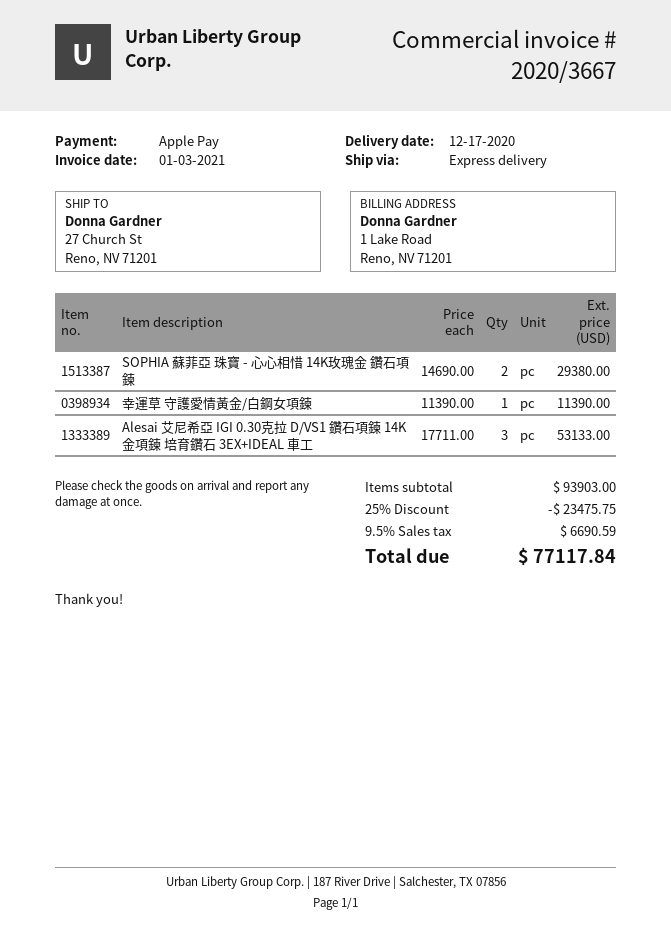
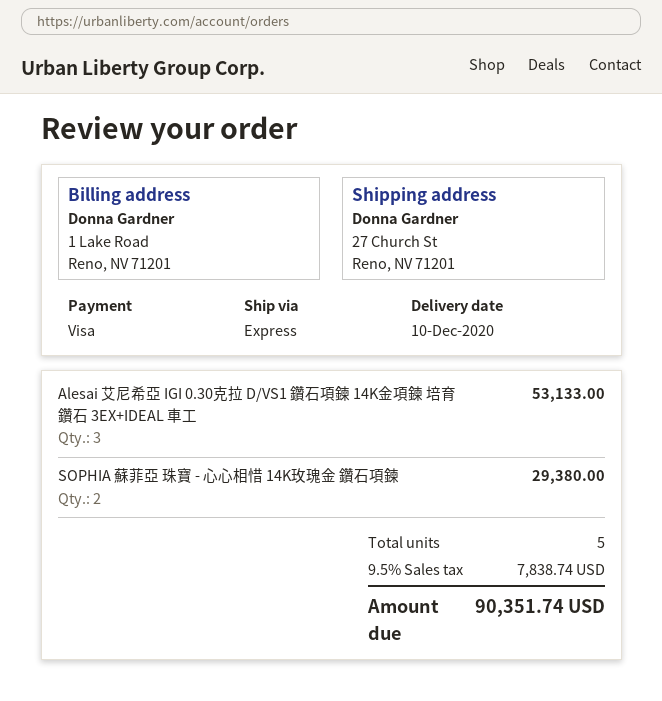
delivery date: 2020-12-17 -> 2020-12-10
payment method: Apple Pay -> Visa
幸運草 守護愛情黃金/白鋼女項鍊: 1 for 11390.00 -> none
discount: 25% = 23475.75 -> none
tax: 9.5% = 6690.59 -> 9.5% = 7838.74
total: 77117.84 -> 90351.74

